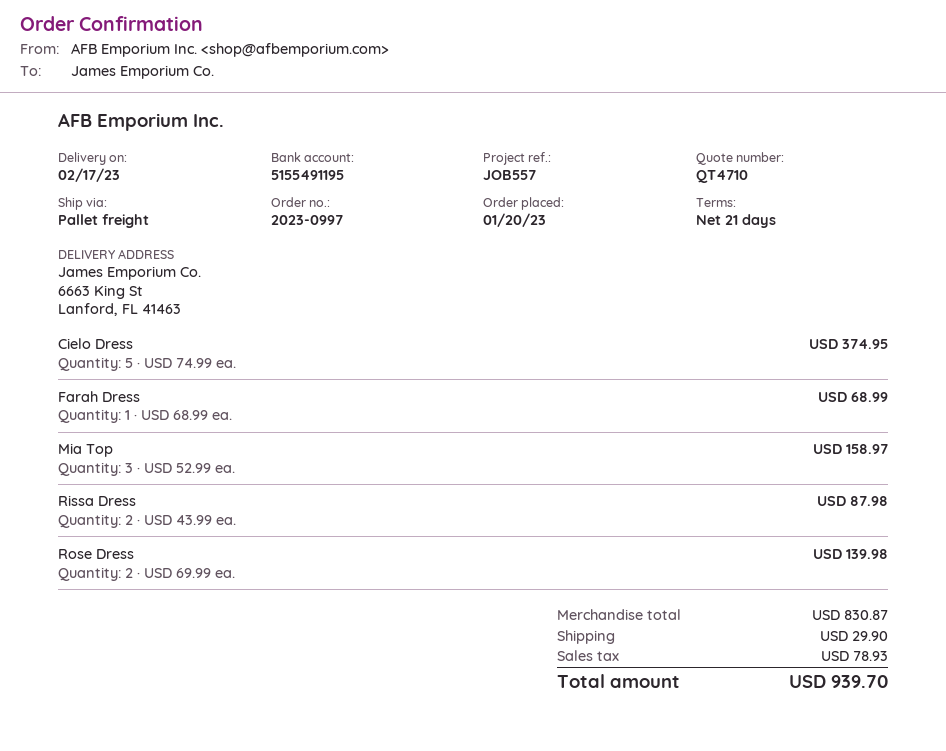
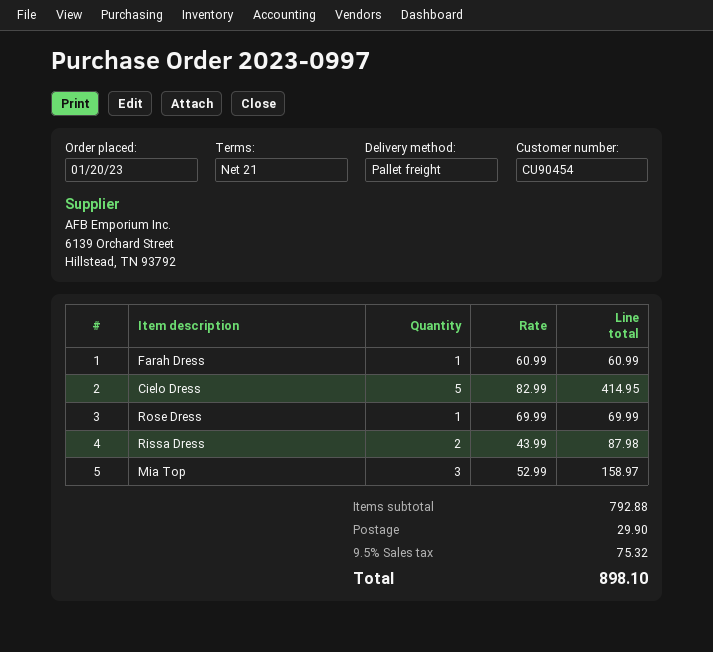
Cielo Dress: 5 x 74.99 = 374.95 -> 5 x 82.99 = 414.95
Farah Dress: 1 x 68.99 = 68.99 -> 1 x 60.99 = 60.99
Rose Dress: 2 x 69.99 = 139.98 -> 1 x 69.99 = 69.99
subtotal: 830.87 -> 792.88
tax: 78.93 -> 75.32
total: 939.70 -> 898.10

